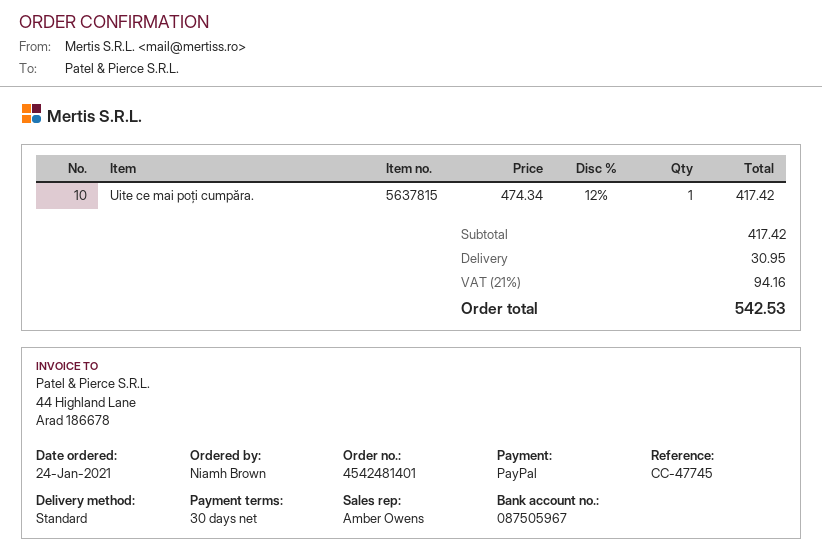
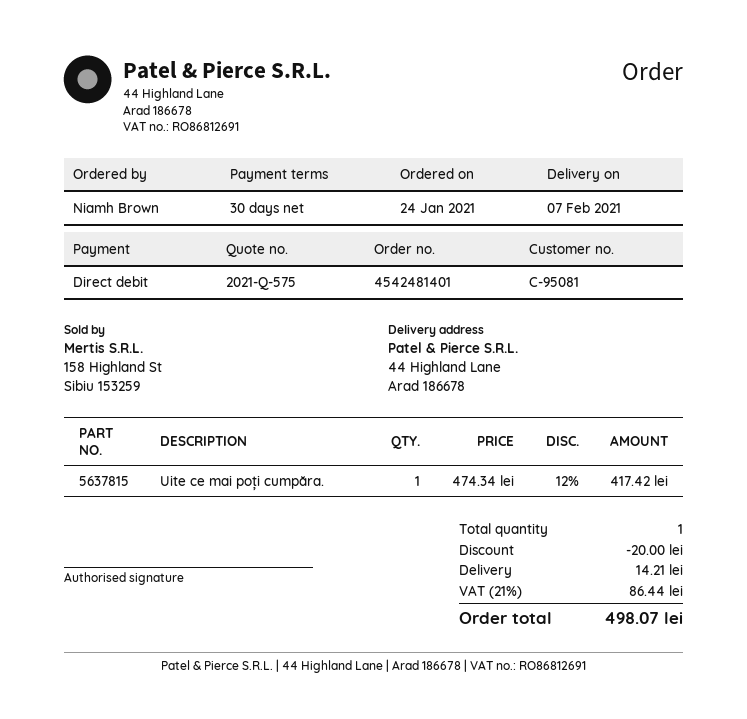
payment method: PayPal -> direct debit
discount: none -> 20.00
shipping: 30.95 -> 14.21
tax: 21% = 94.16 -> 21% = 86.44
total: 542.53 -> 498.07

